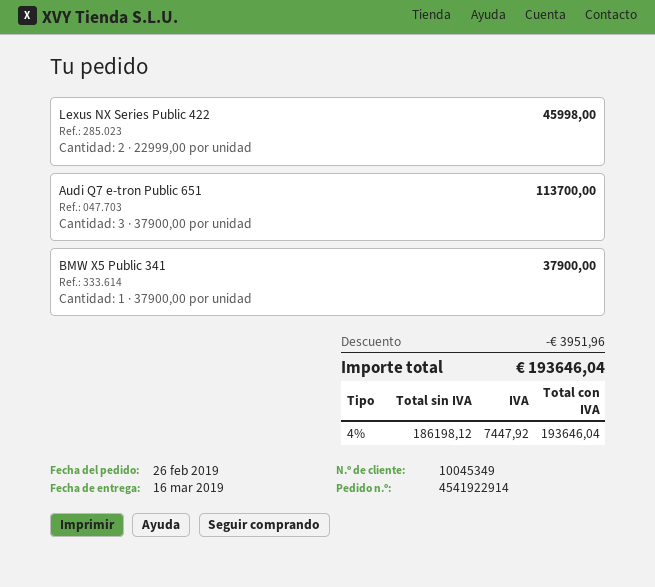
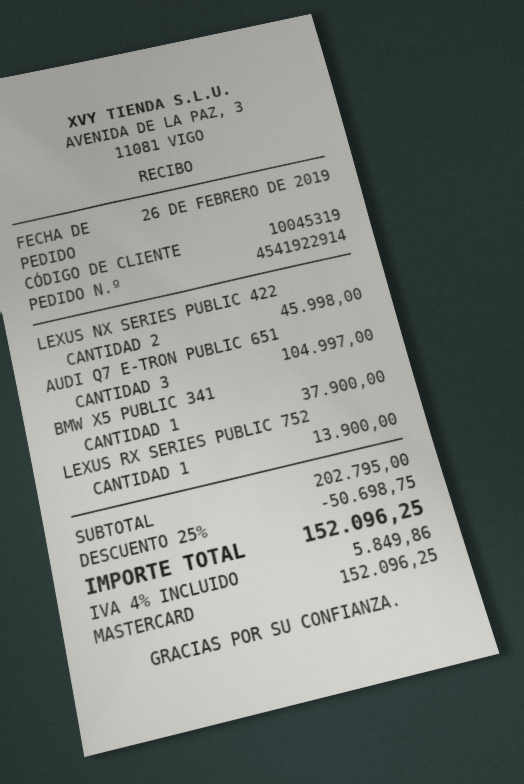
customer number: 10045349 -> 10045319
Audi Q7 e-tron Public 651: 3 for 113700.00 -> 3 for 104997.00
LEXUS RX SERIES PUBLIC 752: none -> 1 for 13900.00
discount: 3951.96 -> 50698.75
tax: 4% = 7447.92 -> 4% = 5849.86
total: 193646.04 -> 152096.25

